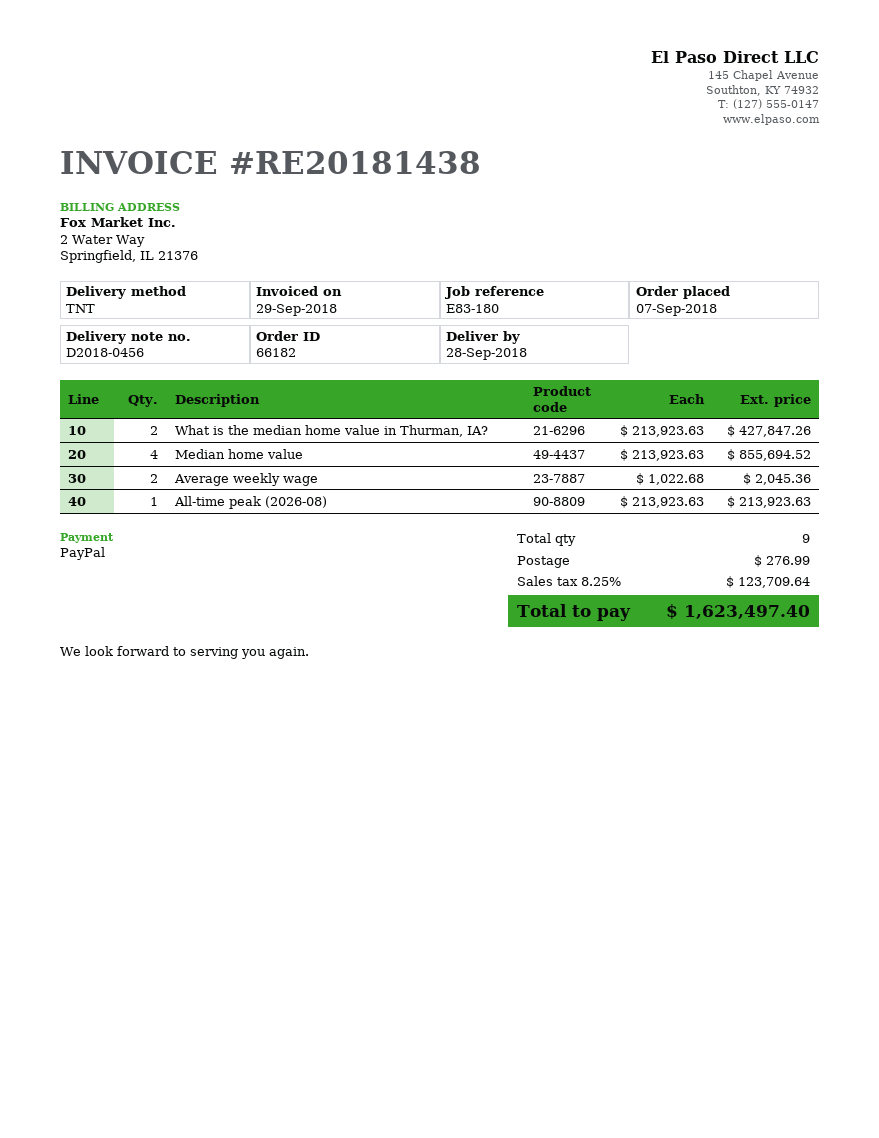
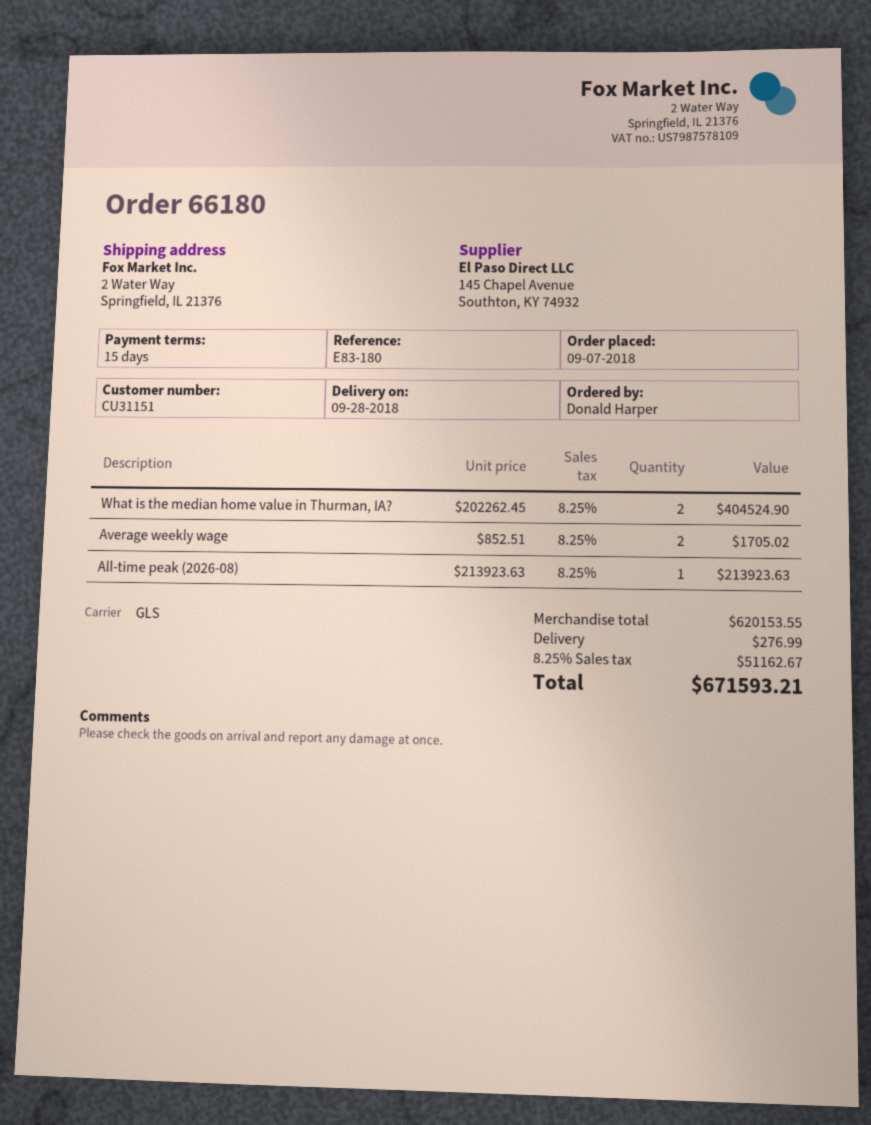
order number: 66182 -> 66180
shipping method: TNT -> GLS
What is the median home value in Thurman, IA?: 2 x 213923.63 = 427847.26 -> 2 x 202262.45 = 404524.90
Median home value: 4 x 213923.63 = 855694.52 -> none
Average weekly wage: 2 x 1022.68 = 2045.36 -> 2 x 852.51 = 1705.02
tax: 8.25% = 123709.64 -> 8.25% = 51162.67
total: 1623497.40 -> 671593.21

